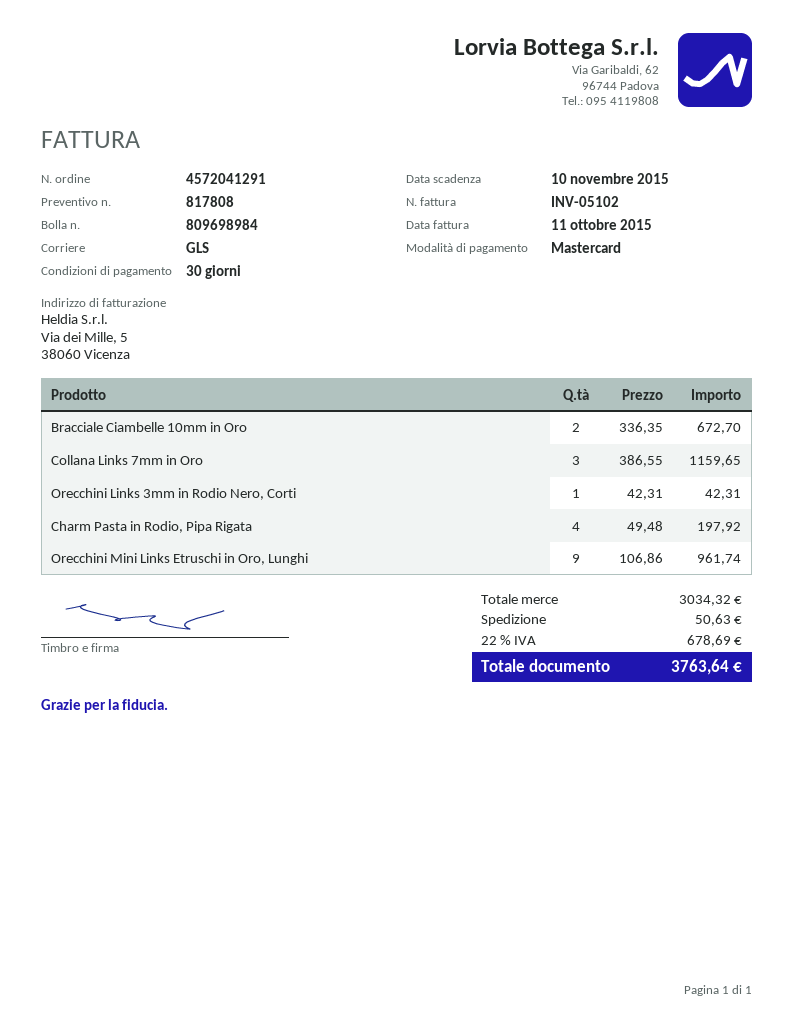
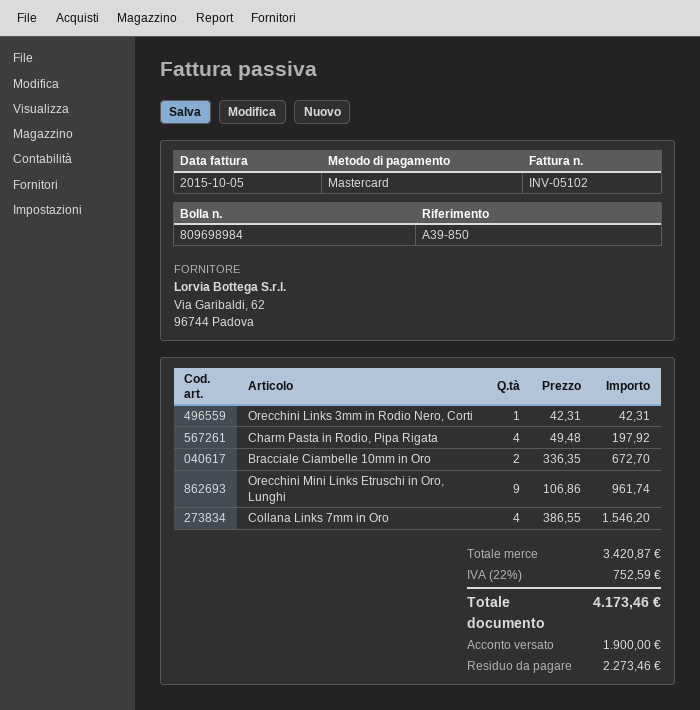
invoice date: 2015-10-11 -> 2015-10-05
Collana Links 7mm in Oro: 3 x 386.55 = 1159.65 -> 4 x 386.55 = 1546.20
subtotal: 3034.32 -> 3420.87
shipping: 50.63 -> none
tax: 22% = 678.69 -> 22% = 752.59
total: 3763.64 -> 4173.46

